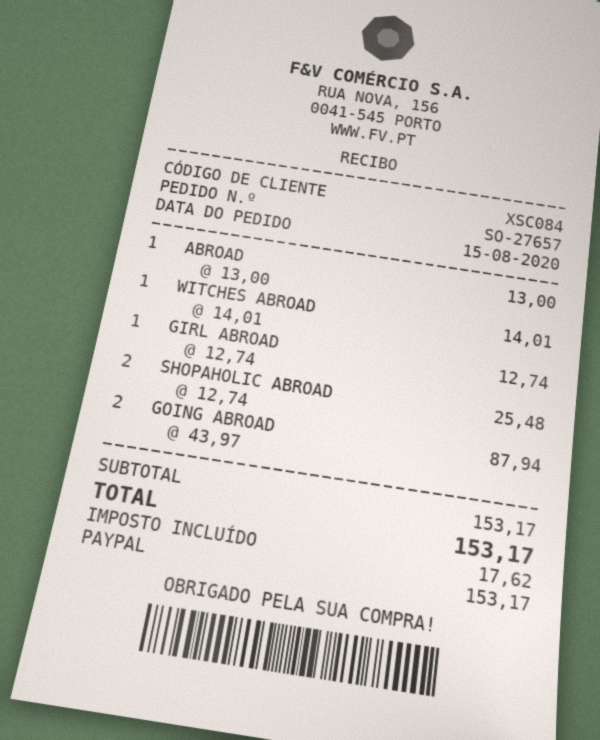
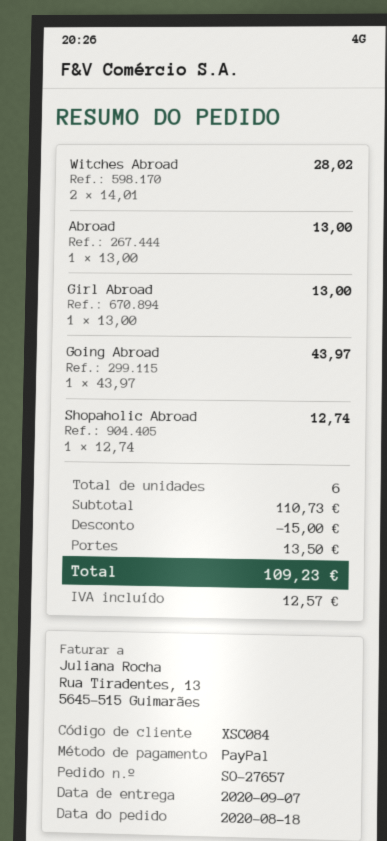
order date: 2020-08-15 -> 2020-08-18
WITCHES ABROAD: 1 x 14.01 = 14.01 -> 2 x 14.01 = 28.02
GIRL ABROAD: 1 x 12.74 = 12.74 -> 1 x 13.00 = 13.00
SHOPAHOLIC ABROAD: 2 x 12.74 = 25.48 -> 1 x 12.74 = 12.74
GOING ABROAD: 2 x 43.97 = 87.94 -> 1 x 43.97 = 43.97
subtotal: 153.17 -> 110.73
discount: none -> 15.00
shipping: none -> 13.50
tax: 17.62 -> 12.57
total: 153.17 -> 109.23

